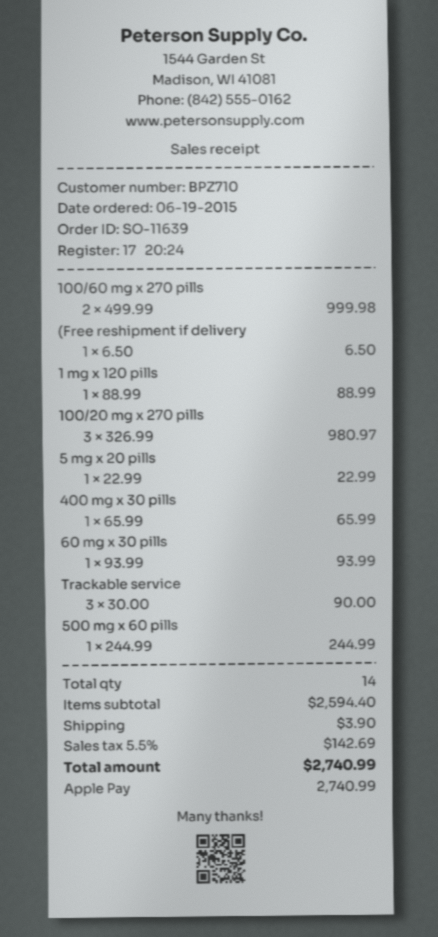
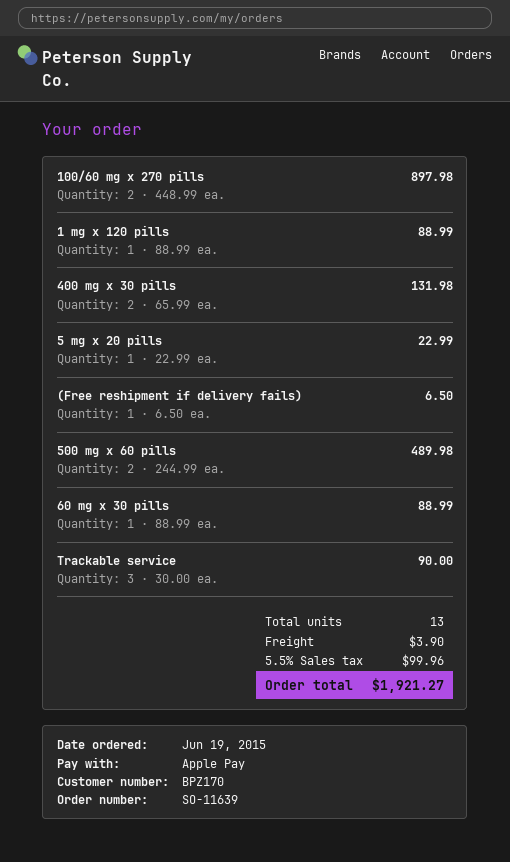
customer number: BPZ710 -> BPZ170
100/60 mg x 270 pills: 2 x 499.99 = 999.98 -> 2 x 448.99 = 897.98
100/20 mg x 270 pills: 3 x 326.99 = 980.97 -> none
400 mg x 30 pills: 1 x 65.99 = 65.99 -> 2 x 65.99 = 131.98
60 mg x 30 pills: 1 x 93.99 = 93.99 -> 1 x 88.99 = 88.99
500 mg x 60 pills: 1 x 244.99 = 244.99 -> 2 x 244.99 = 489.98
total quantity: 14 -> 13
tax: 5.5% = 142.69 -> 5.5% = 99.96
total: 2740.99 -> 1921.27

